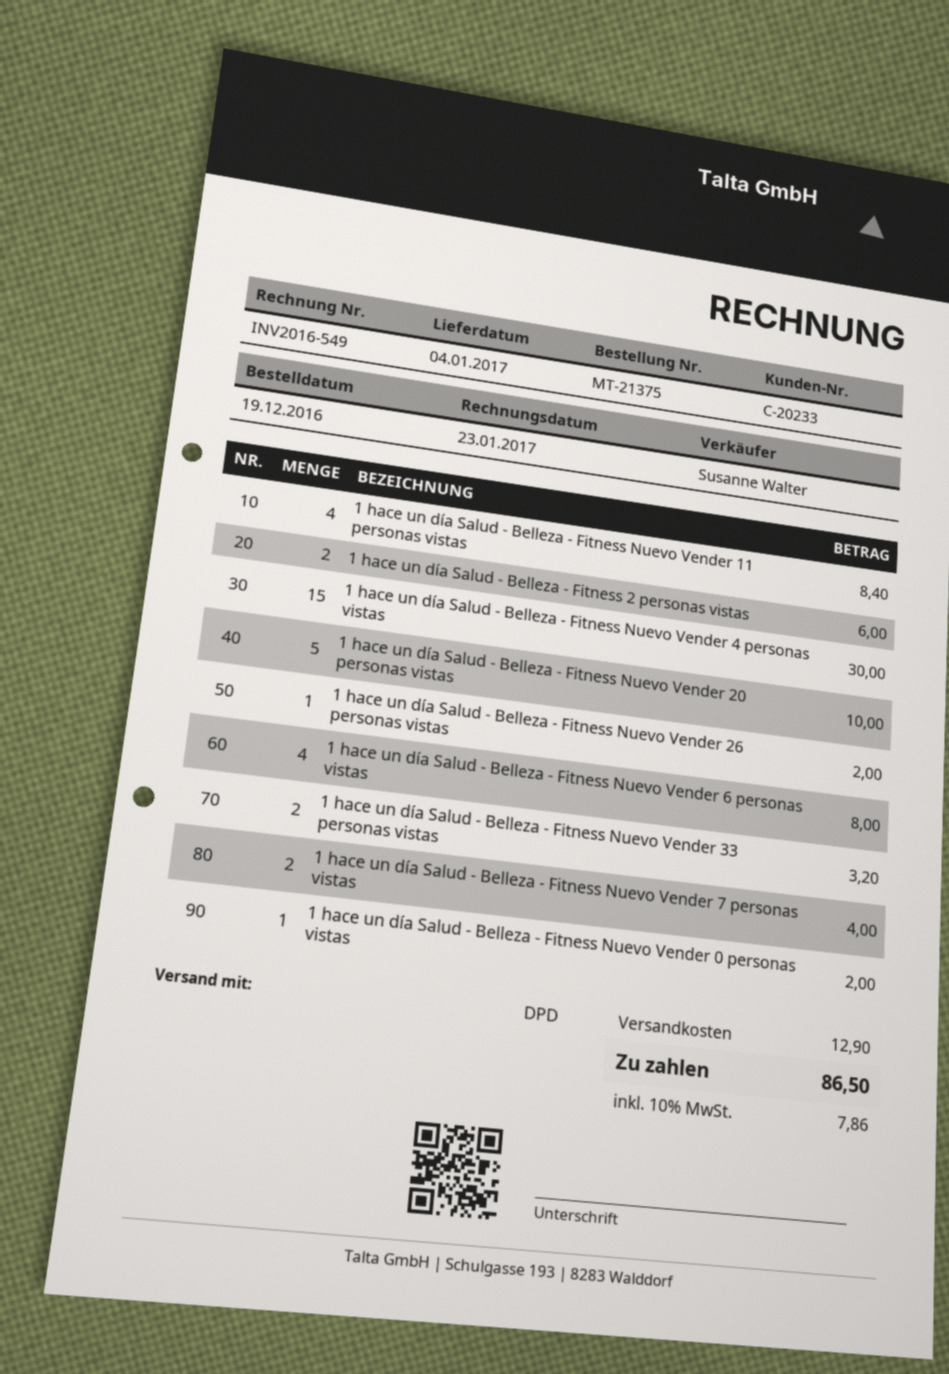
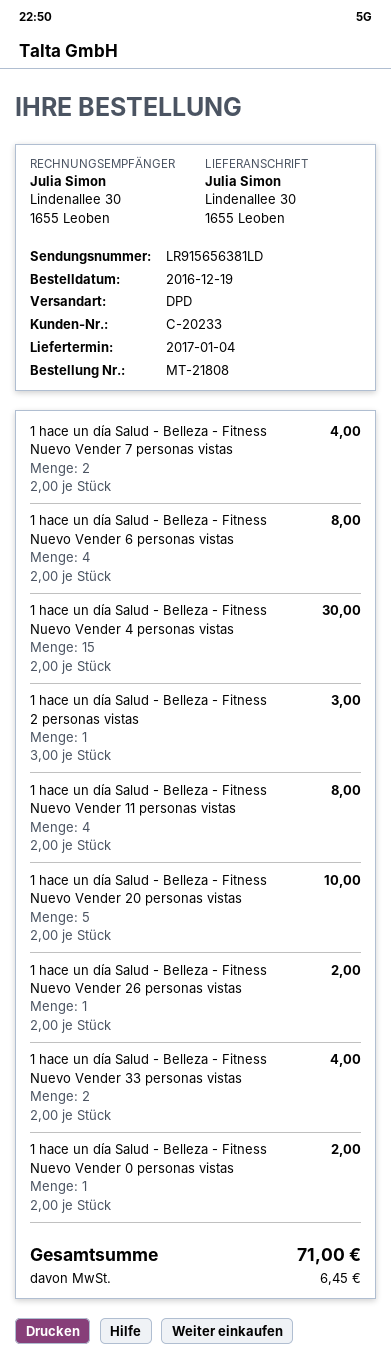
order number: MT-21375 -> MT-21808
1 hace un día Salud - Belleza - Fitness Nuevo Vender 11 personas vistas: 4 for 8.40 -> 4 for 8.00
1 hace un día Salud - Belleza - Fitness 2 personas vistas: 2 for 6.00 -> 1 for 3.00
1 hace un día Salud - Belleza - Fitness Nuevo Vender 33 personas vistas: 2 for 3.20 -> 2 for 4.00
shipping: 12.90 -> none
tax: 7.86 -> 6.45
total: 86.50 -> 71.00

